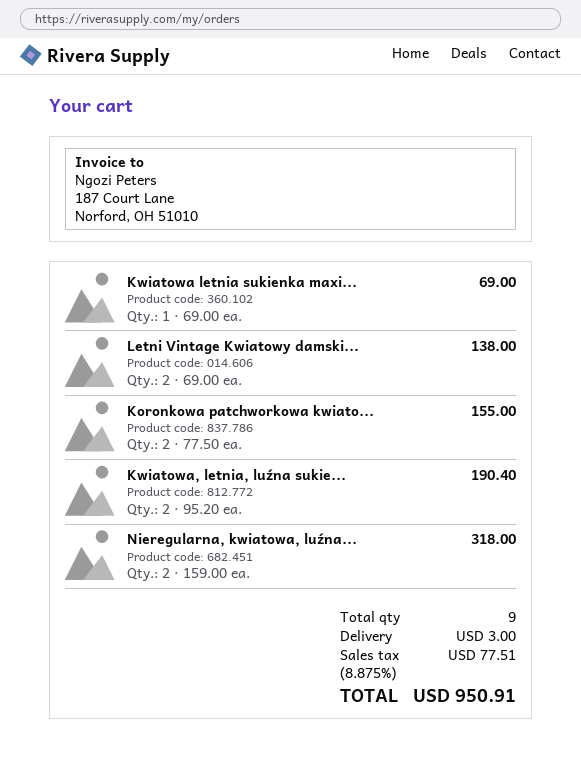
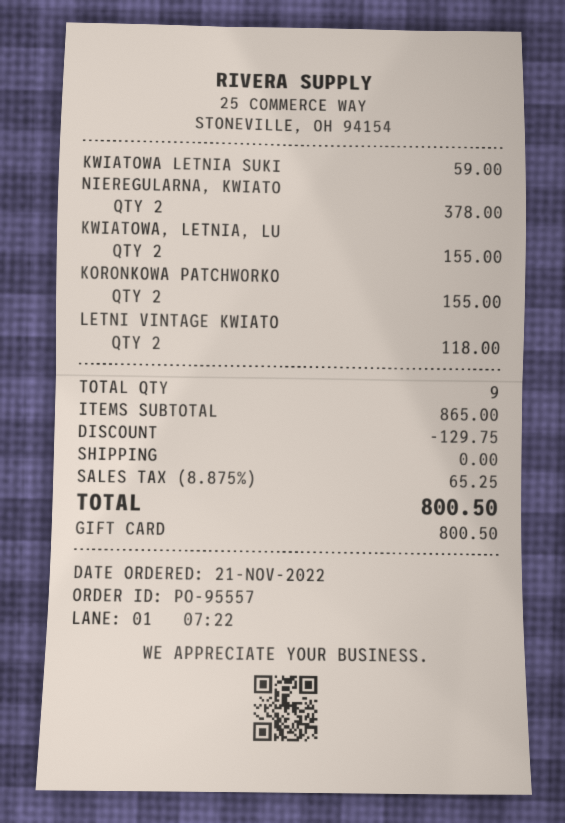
Kwiatowa letnia sukienka maxi...: 1 for 69.00 -> 1 for 59.00
Letni Vintage Kwiatowy damski...: 2 for 138.00 -> 2 for 118.00
Kwiatowa, letnia, luźna sukie...: 2 for 190.40 -> 2 for 155.00
Nieregularna, kwiatowa, luźna...: 2 for 318.00 -> 2 for 378.00
discount: none -> 129.75
shipping: 3.00 -> 0.00
tax: 8.875% = 77.51 -> 8.875% = 65.25
total: 950.91 -> 800.50

